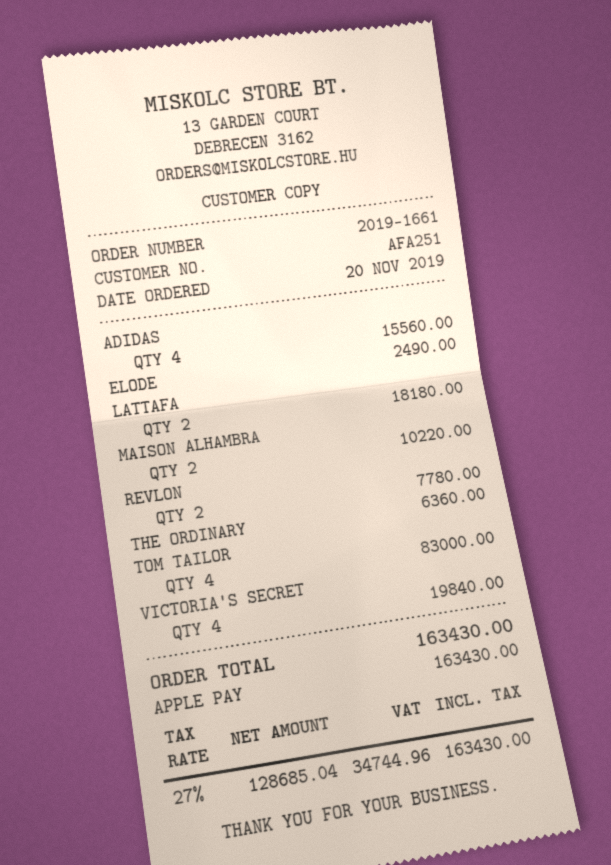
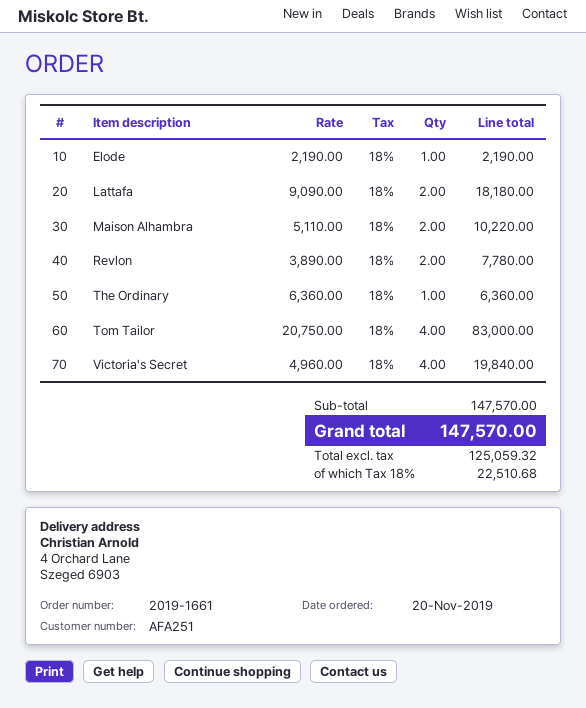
ADIDAS: 4 for 15560.00 -> none
ELODE: 1 for 2490.00 -> 1 for 2190.00
net: 128685.04 -> 125059.32
tax: 27% = 34744.96 -> 18% = 22510.68
total: 163430.00 -> 147570.00

